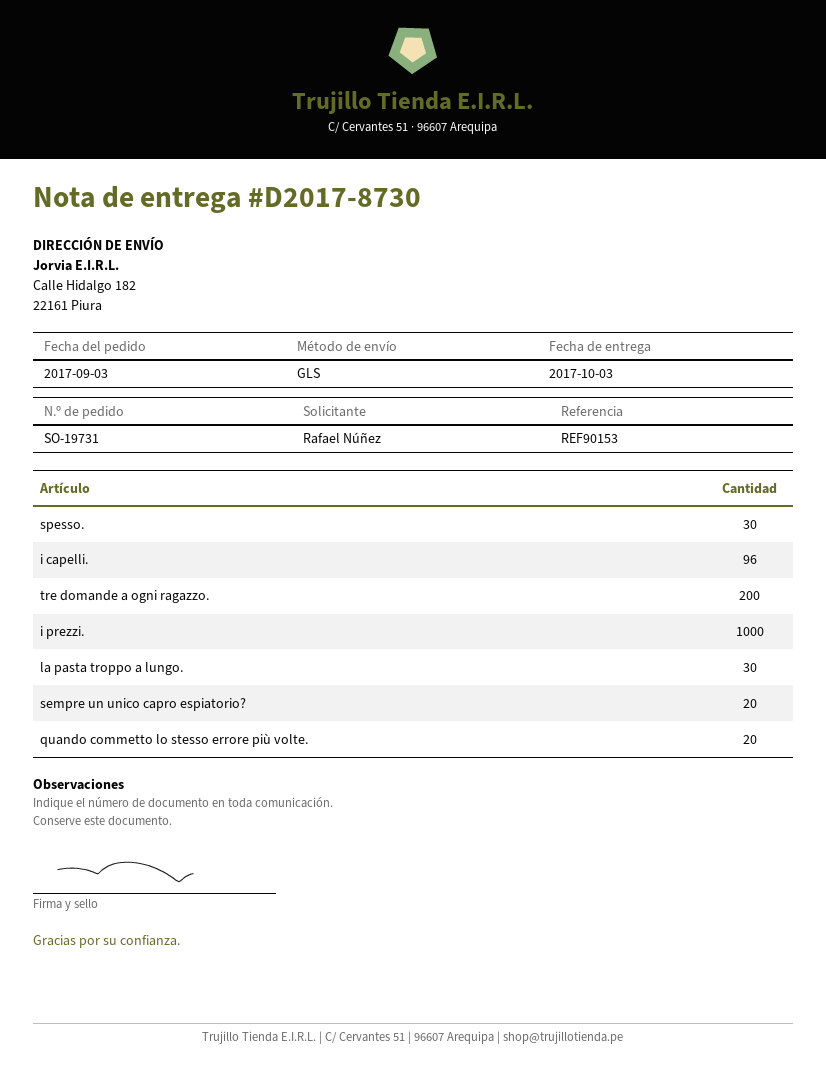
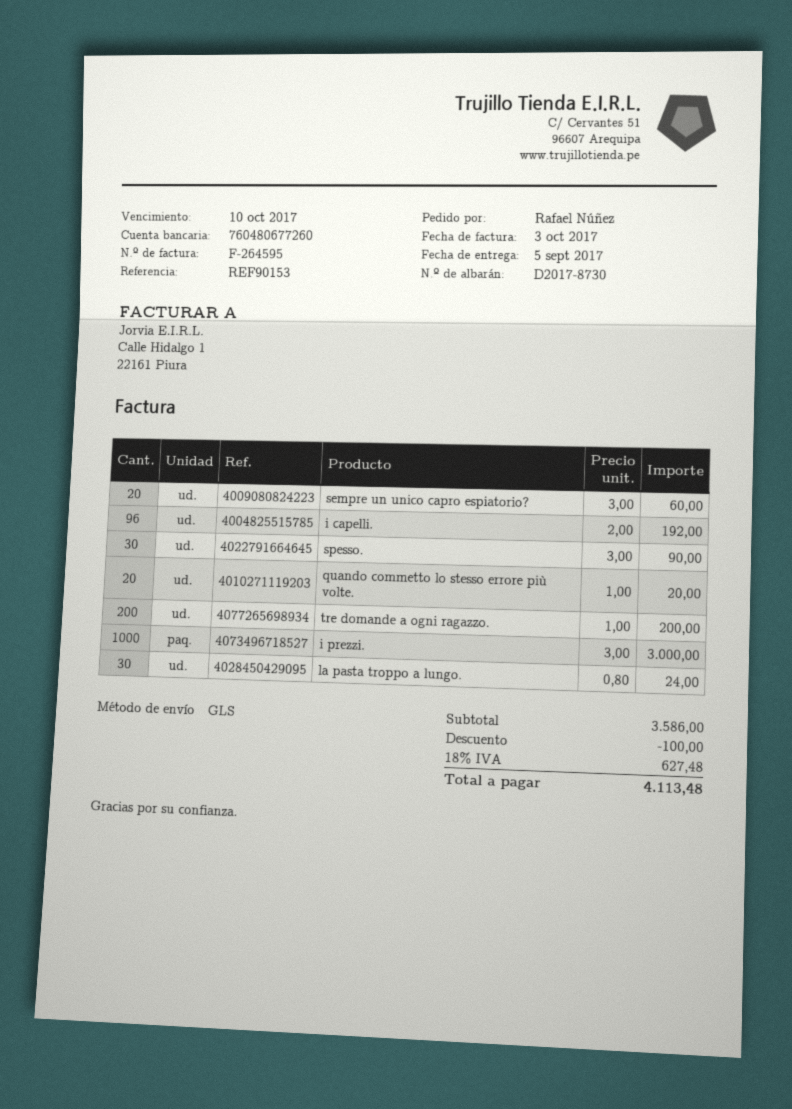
delivery date: 2017-10-03 -> 2017-09-05

